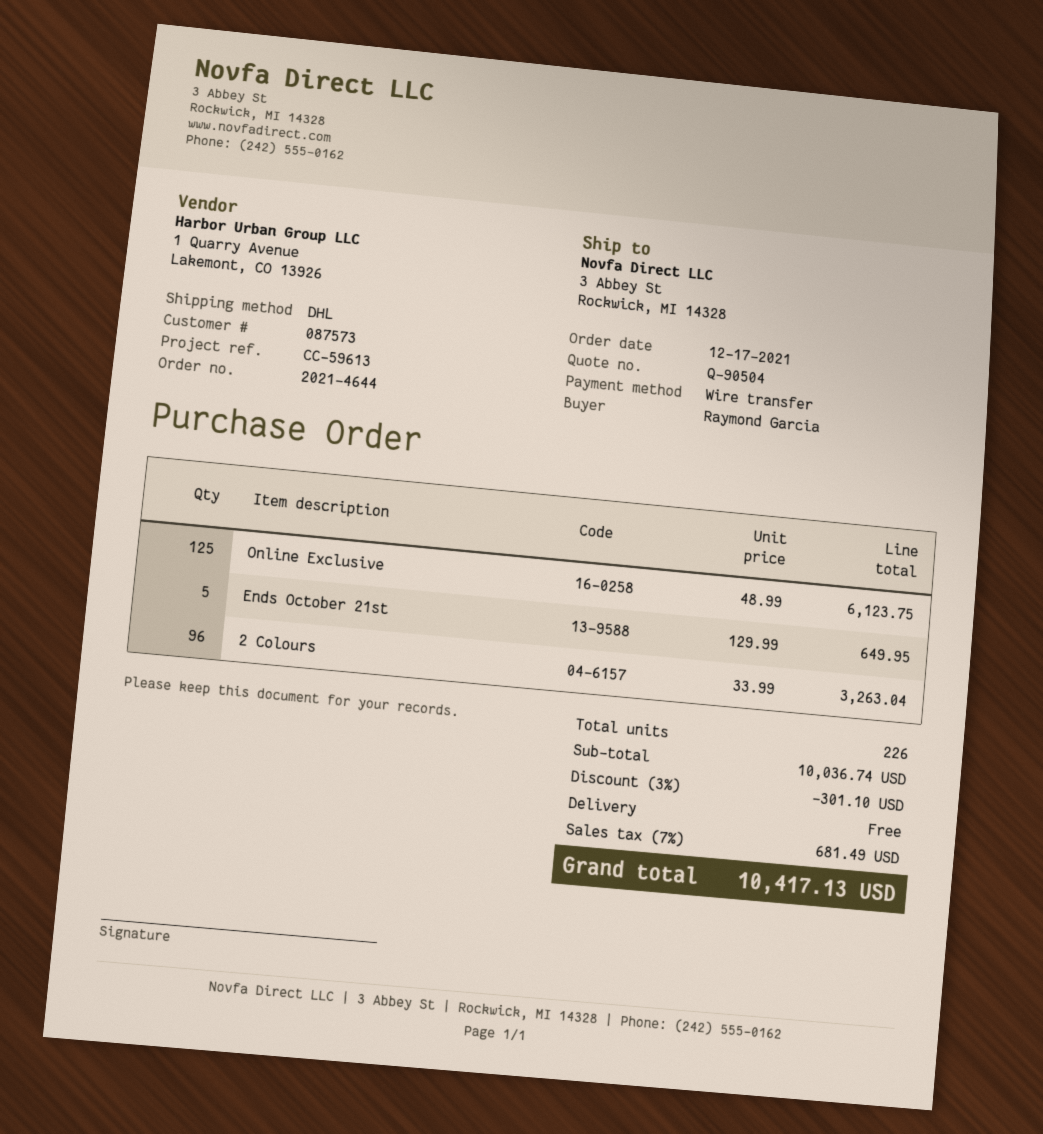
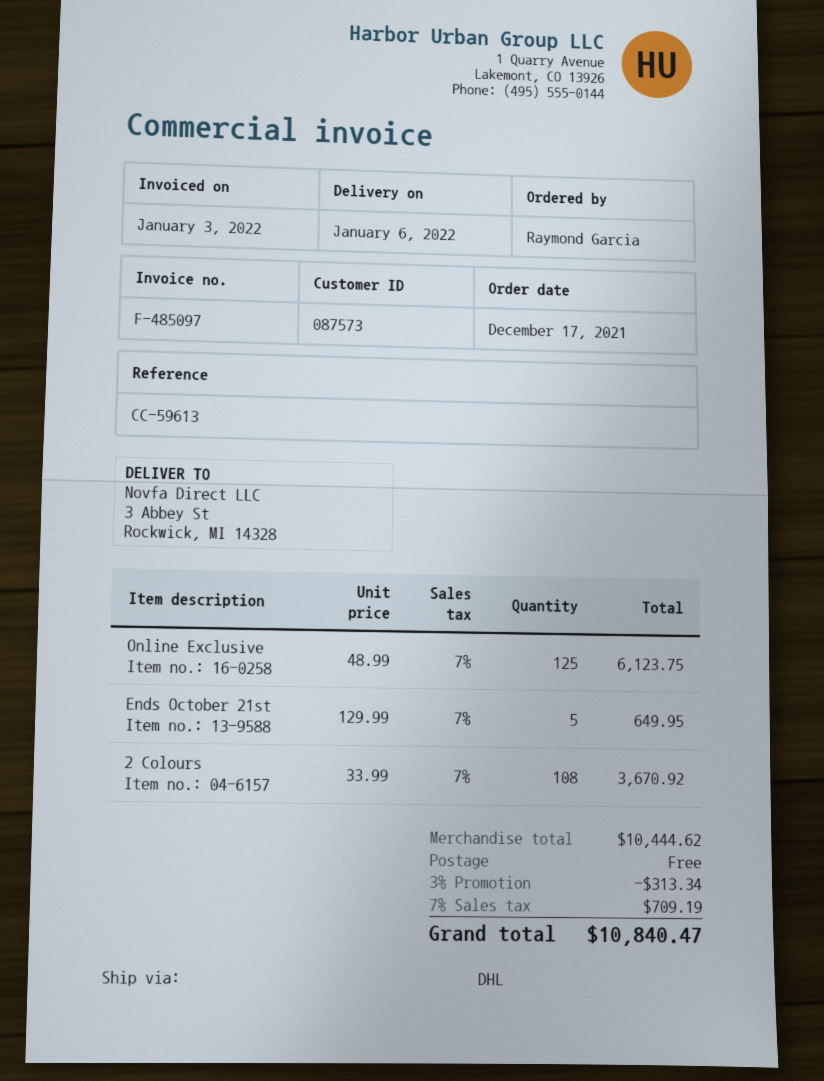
2 Colours: 96 x 33.99 = 3263.04 -> 108 x 33.99 = 3670.92
subtotal: 10036.74 -> 10444.62
discount: 3% = 301.10 -> 3% = 313.34
tax: 7% = 681.49 -> 7% = 709.19
total: 10417.13 -> 10840.47

